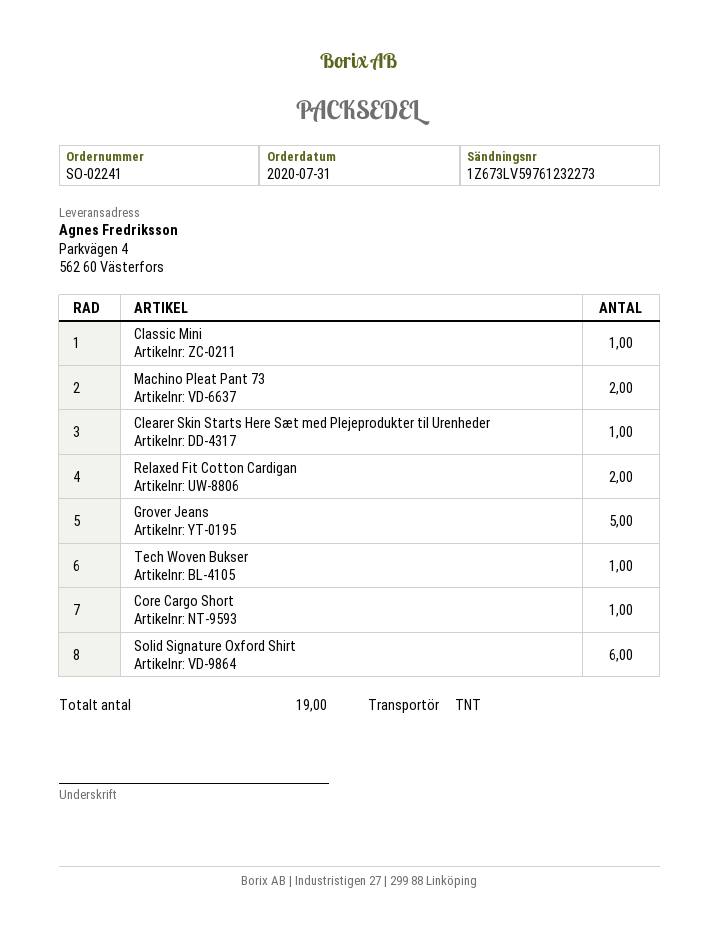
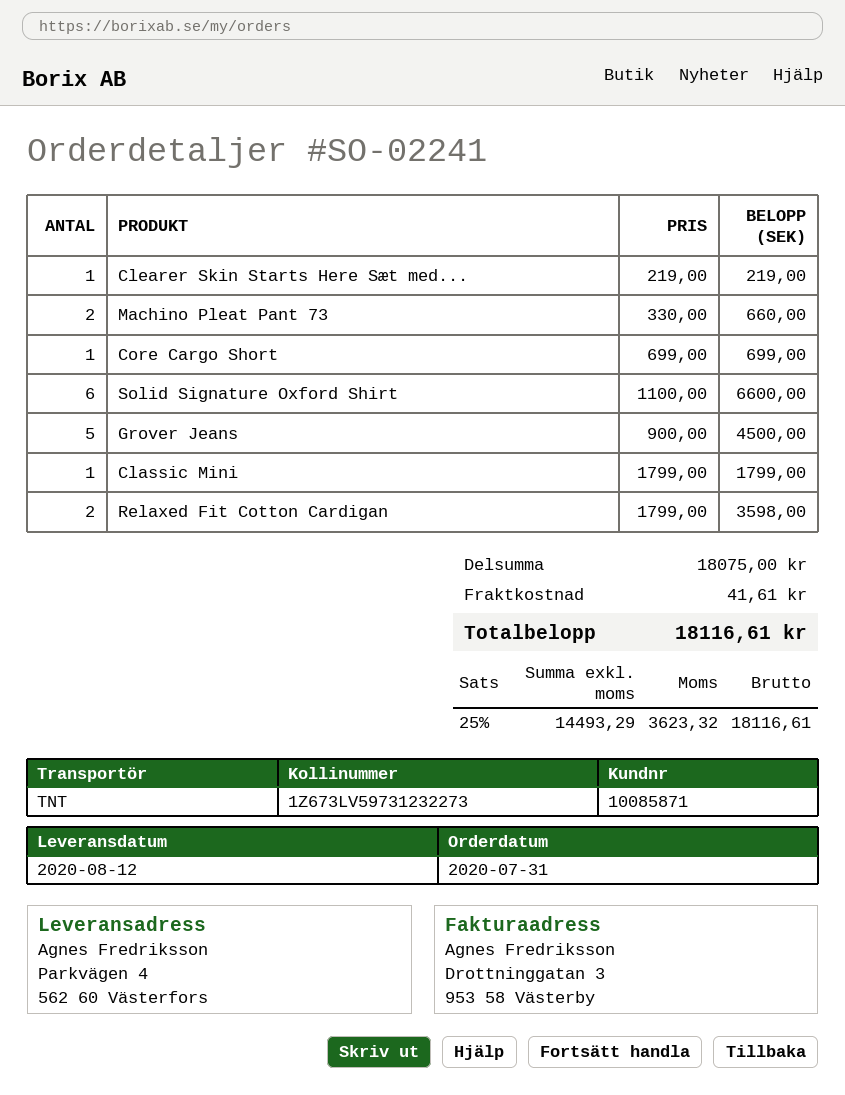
tracking number: 1Z673LV59761232273 -> 1Z673LV59731232273
Tech Woven Bukser: 1 -> none

